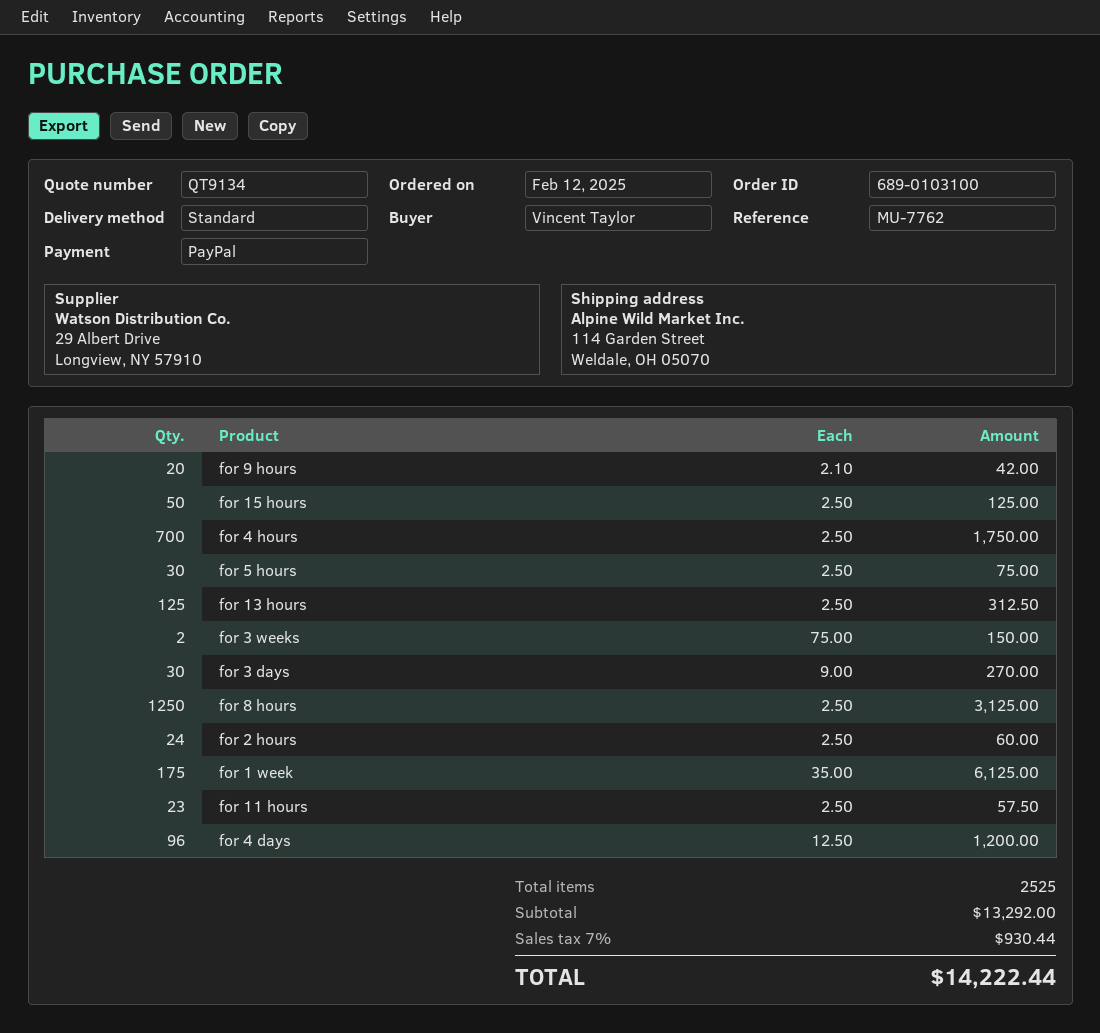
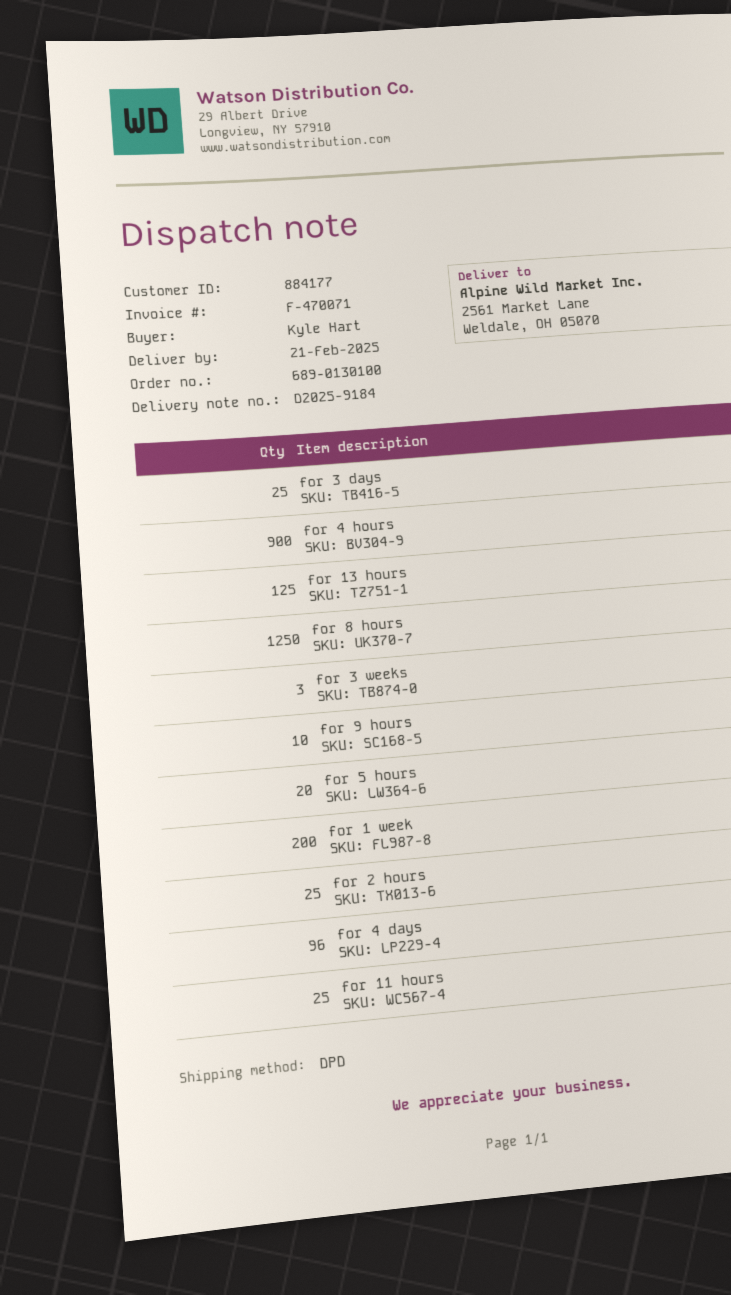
order number: 689-0103100 -> 689-0130100
ordered by: Vincent Taylor -> Kyle Hart
shipping method: standard -> DPD
ship to: 114 Garden Street, Weldale, OH 05070 -> 2561 Market Lane, Weldale, OH 05070
for 9 hours: 20 -> 10
for 15 hours: 50 -> none
for 4 hours: 700 -> 900
for 5 hours: 30 -> 20
for 3 weeks: 2 -> 3
for 3 days: 30 -> 25
for 2 hours: 24 -> 25
for 1 week: 175 -> 200
for 11 hours: 23 -> 25

